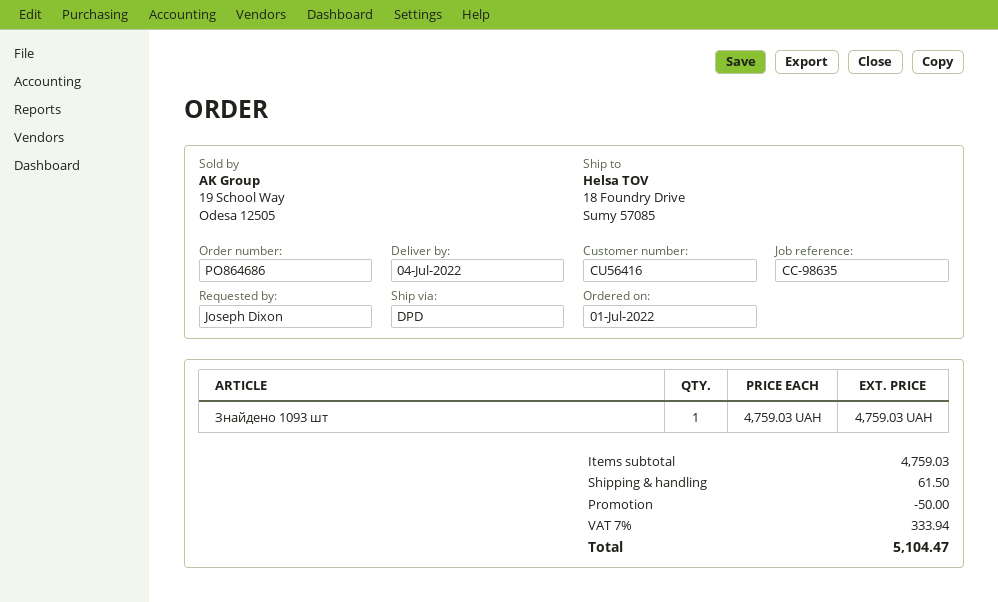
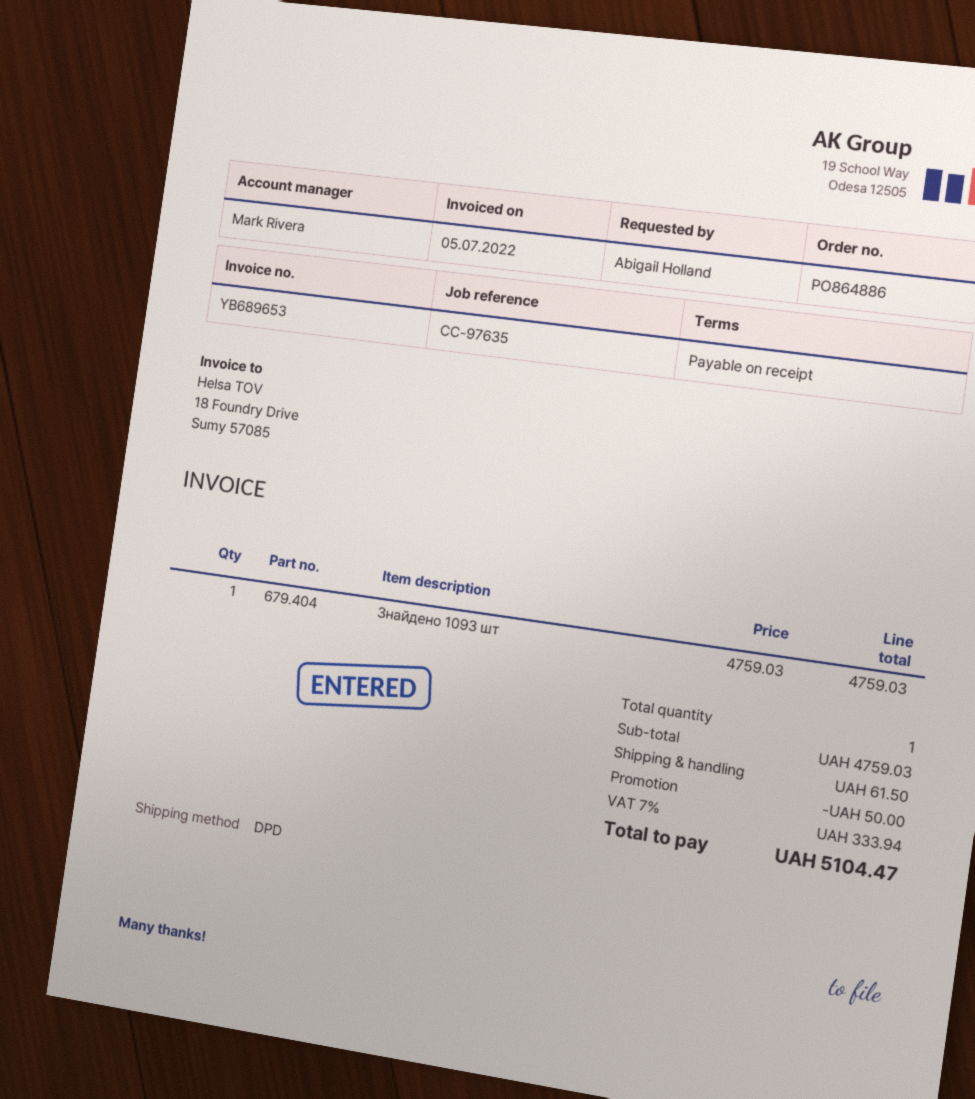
order number: PO864686 -> PO864886
reference: CC-98635 -> CC-97635
ordered by: Joseph Dixon -> Abigail Holland

